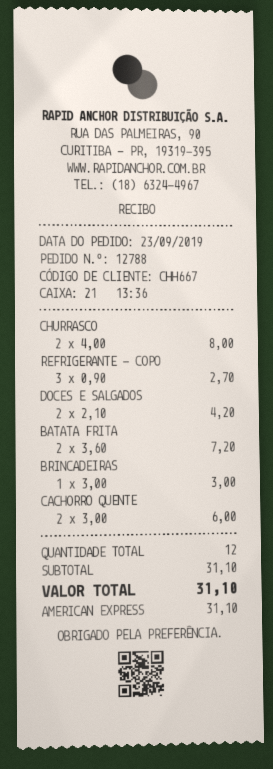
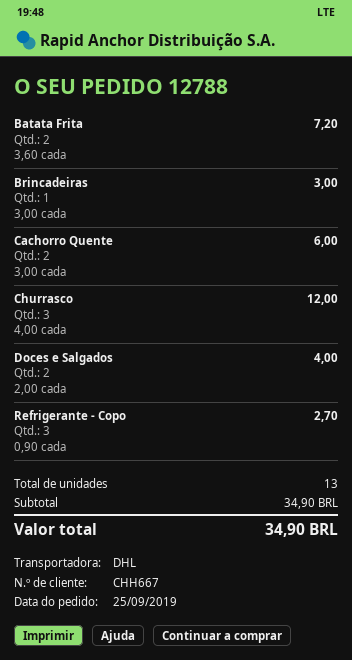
order date: 2019-09-23 -> 2019-09-25
CHURRASCO: 2 x 4.00 = 8.00 -> 3 x 4.00 = 12.00
DOCES E SALGADOS: 2 x 2.10 = 4.20 -> 2 x 2.00 = 4.00
total quantity: 12 -> 13
subtotal: 31.10 -> 34.90
total: 31.10 -> 34.90

